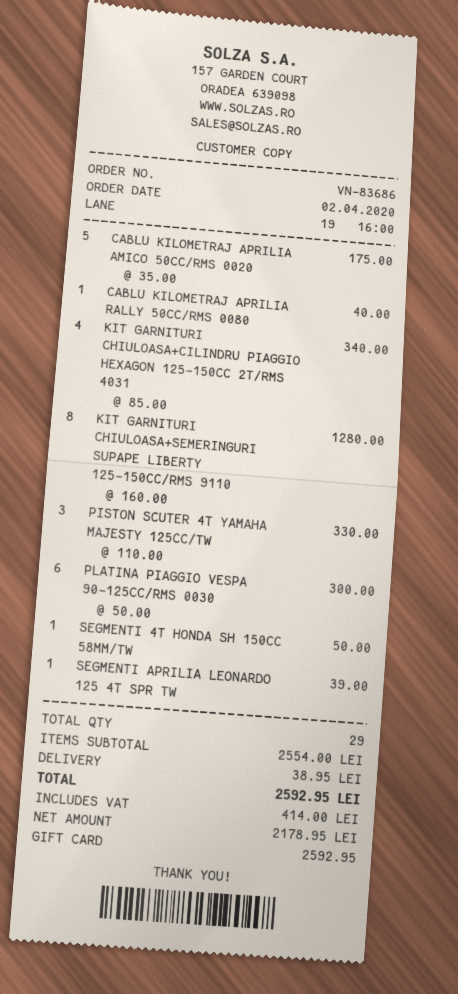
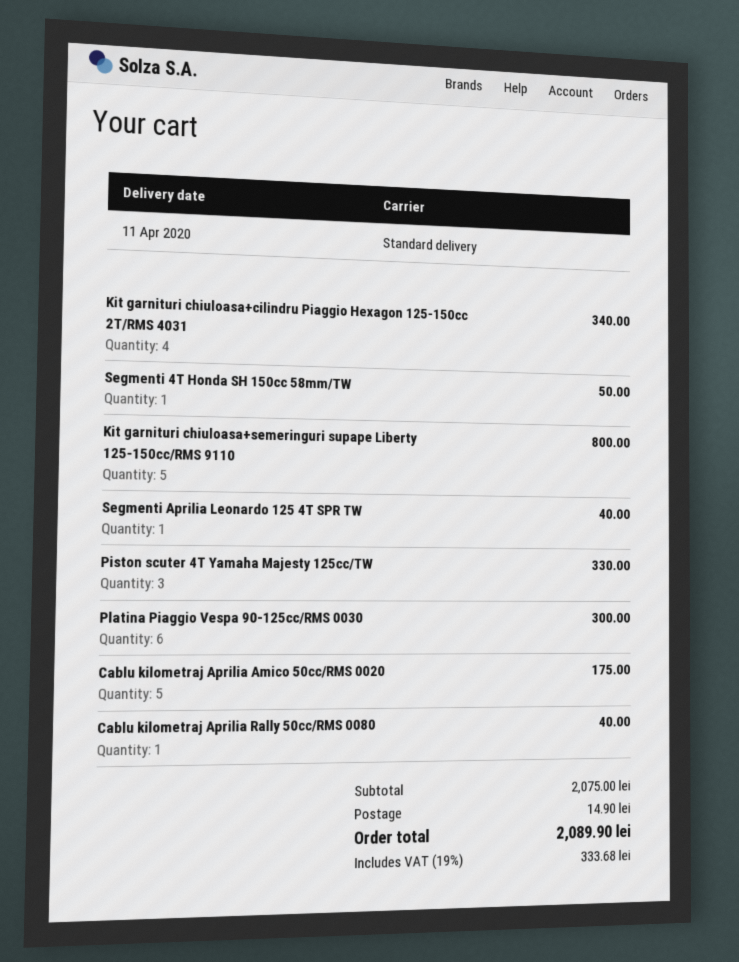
KIT GARNITURI CHIULOASA+SEMERINGURI SUPAPE LIBERTY 125-150CC/RMS 9110: 8 for 1280.00 -> 5 for 800.00
SEGMENTI APRILIA LEONARDO 125 4T SPR TW: 1 for 39.00 -> 1 for 40.00
subtotal: 2554.00 -> 2075.00
shipping: 38.95 -> 14.90
tax: 414.00 -> 333.68
total: 2592.95 -> 2089.90

